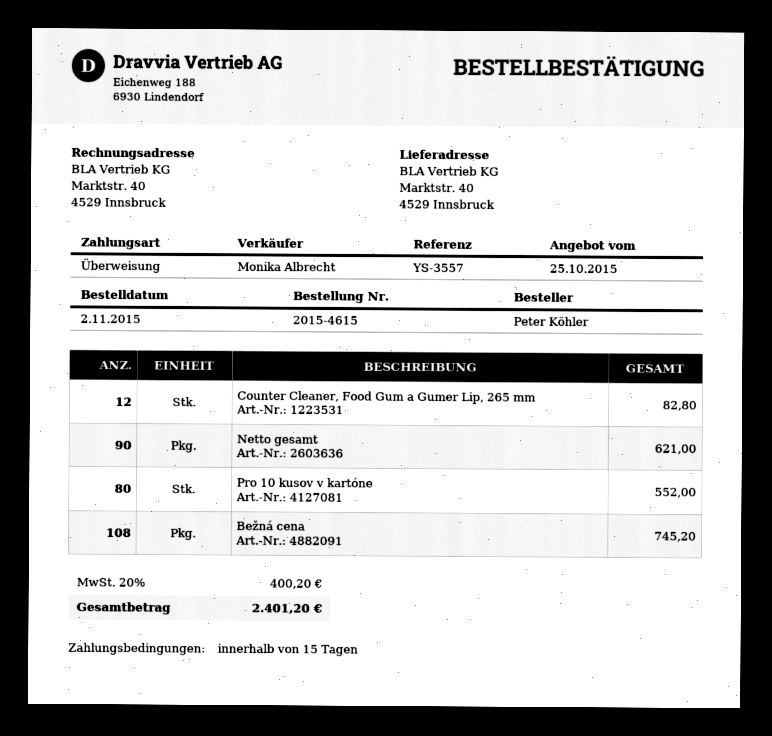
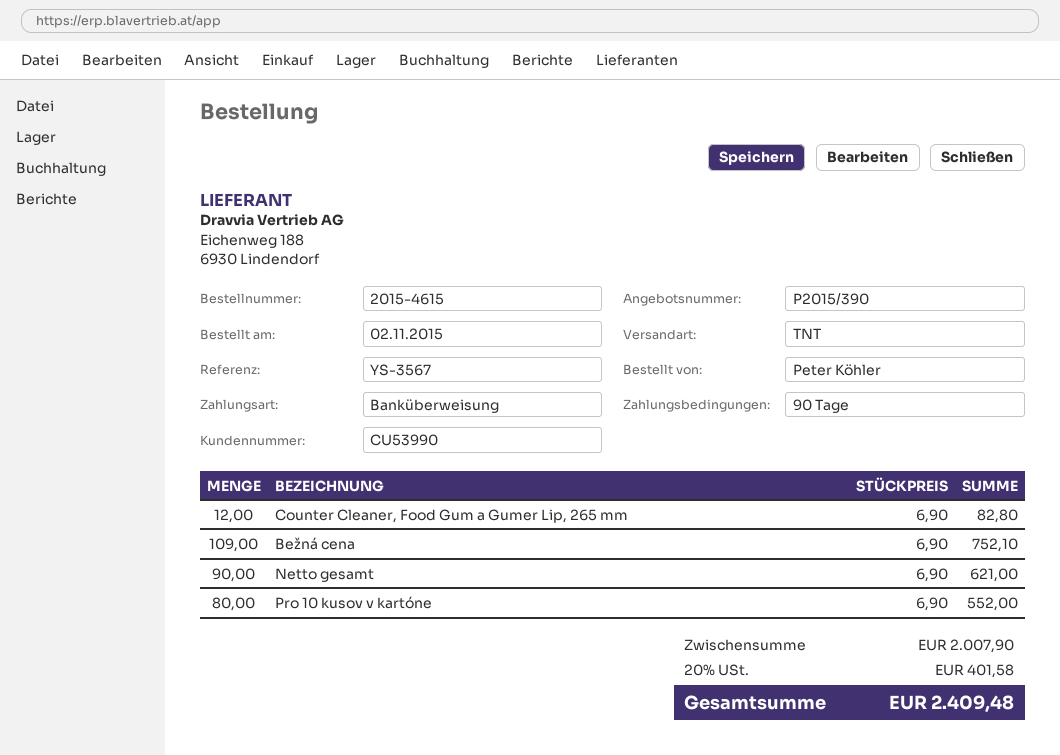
payment terms: 15 days -> 90 days
reference: YS-3557 -> YS-3567
Bežná cena: 108 for 745.20 -> 109 for 752.10
tax: 20% = 400.20 -> 20% = 401.58
total: 2401.20 -> 2409.48

